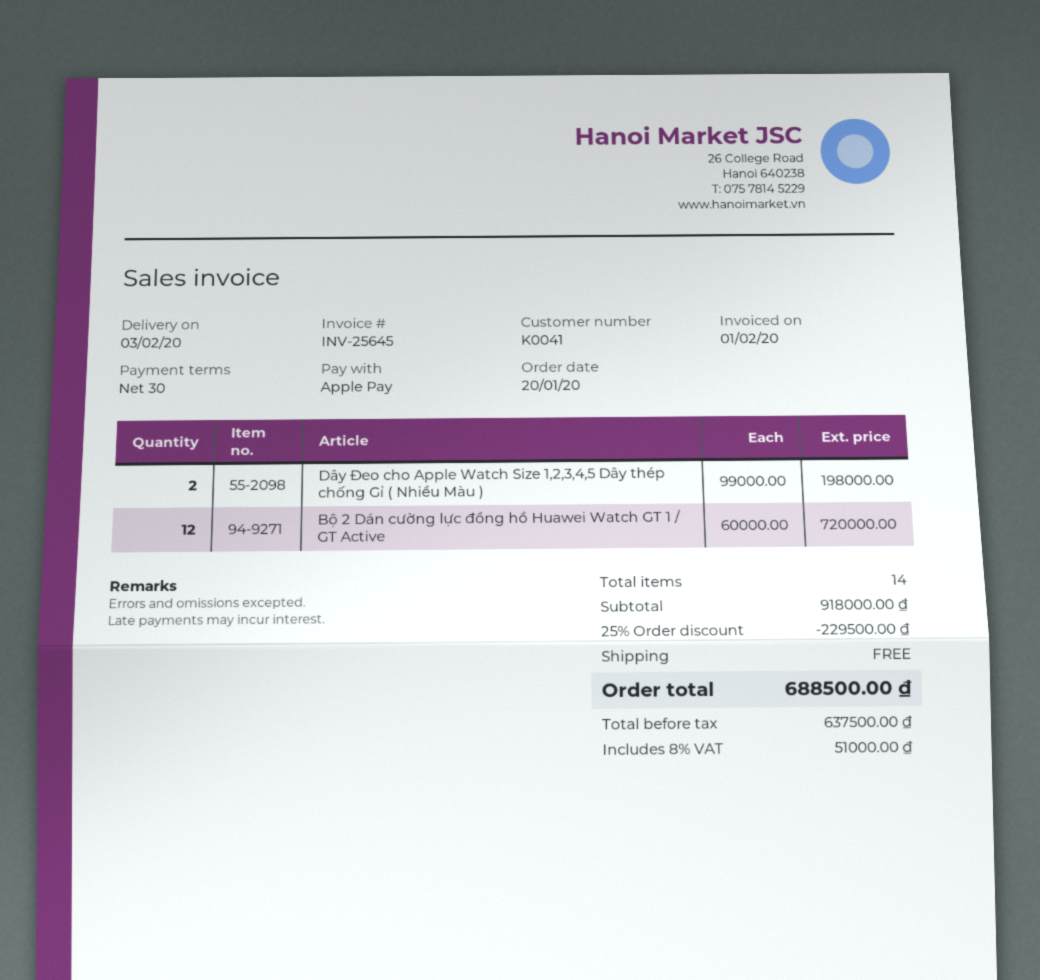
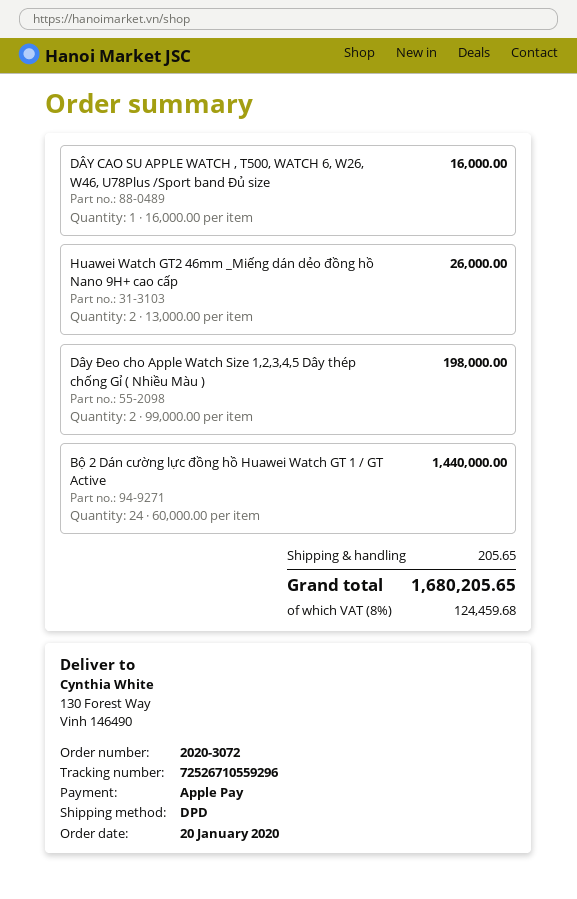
Bộ 2 Dán cường lực đồng hồ Huawei Watch GT 1 / GT Active: 12 x 60000.00 = 720000.00 -> 24 x 60000.00 = 1440000.00
DÂY CAO SU APPLE WATCH , T500, WATCH 6, W26, W46, U78Plus /Sport band Đủ size: none -> 1 x 16000.00 = 16000.00
Huawei Watch GT2 46mm _Miếng dán dẻo đồng hồ Nano 9H+ cao cấp: none -> 2 x 13000.00 = 26000.00
discount: 25% = 229500.00 -> none
shipping: 0.00 -> 205.65
tax: 8% = 51000.00 -> 8% = 124459.68
total: 688500.00 -> 1680205.65

